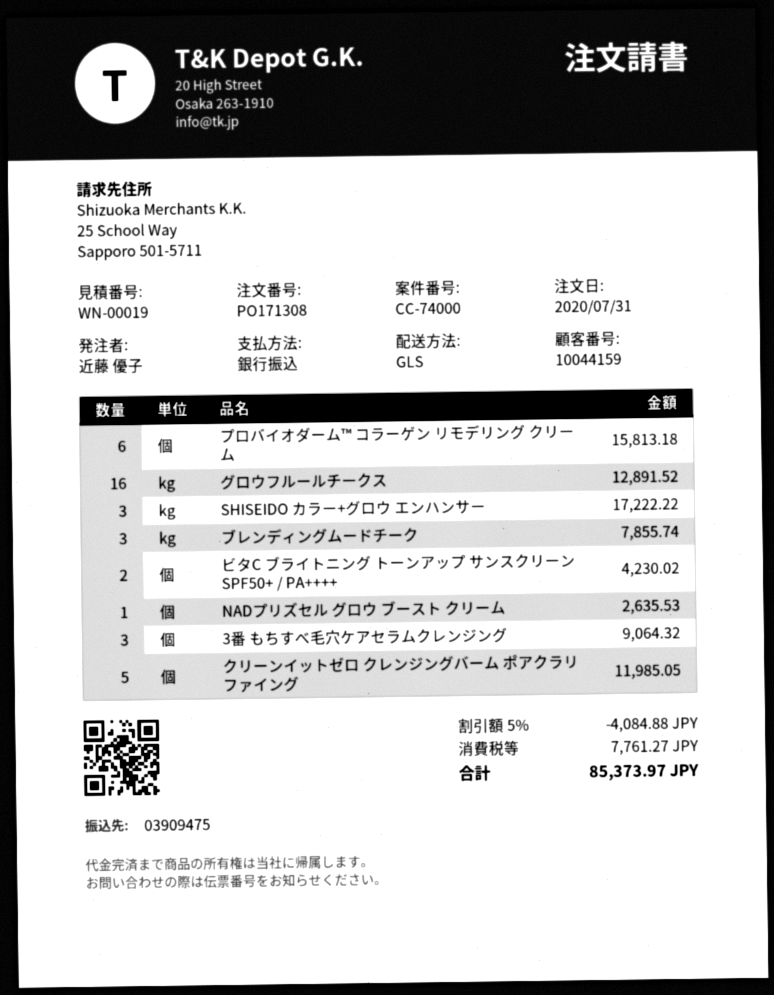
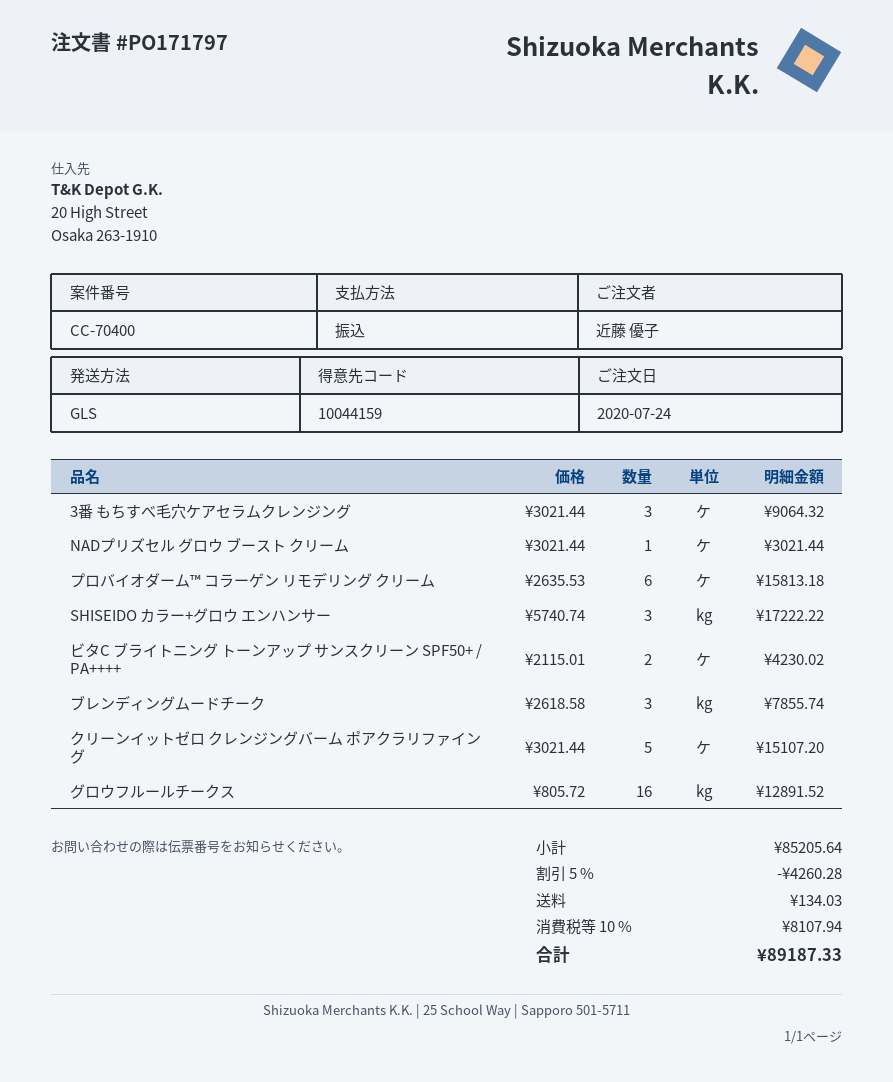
order number: PO171308 -> PO171797
order date: 2020-07-31 -> 2020-07-24
reference: CC-74000 -> CC-70400
NADプリズセル グロウ ブースト クリーム: 1 for 2635.53 -> 1 for 3021.44
クリーンイットゼロ クレンジングバーム ポアクラリファイング: 5 for 11985.05 -> 5 for 15107.20
discount: 5% = 4084.88 -> 5% = 4260.28
shipping: none -> 134.03
tax: 7761.27 -> 8107.94
total: 85373.97 -> 89187.33

